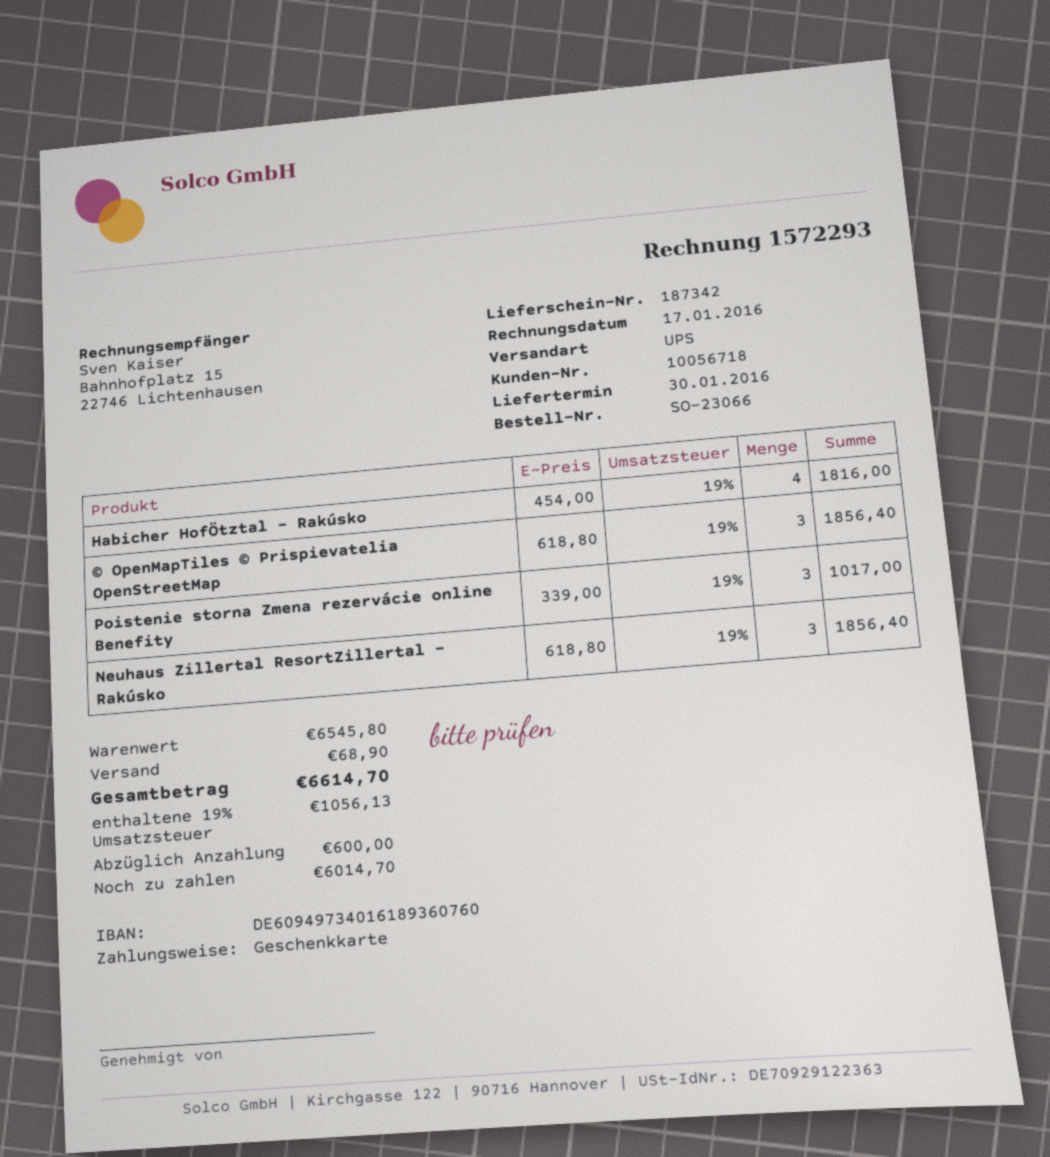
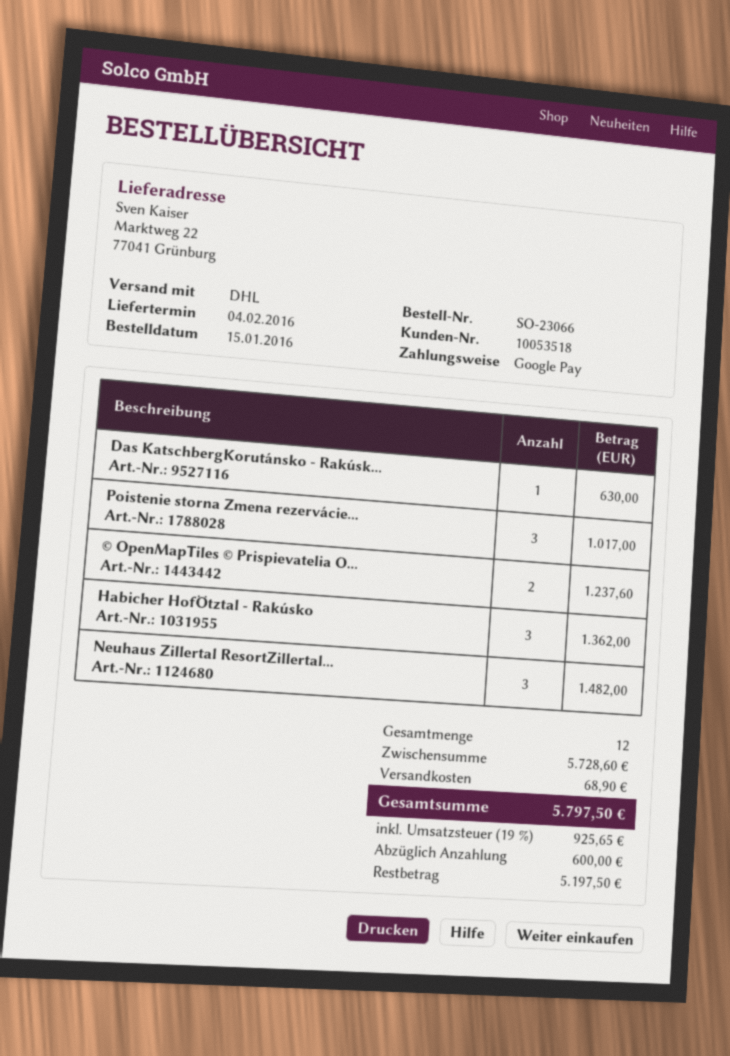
delivery date: 2016-01-30 -> 2016-02-04
customer number: 10056718 -> 10053518
payment method: gift card -> Google Pay
shipping method: UPS -> DHL
Habicher HofÖtztal - Rakúsko: 4 for 1816.00 -> 3 for 1362.00
© OpenMapTiles © Prispievatelia OpenStreetMap: 3 for 1856.40 -> 2 for 1237.60
Neuhaus Zillertal ResortZillertal - Rakúsko: 3 for 1856.40 -> 3 for 1482.00
Das KatschbergKorutánsko - Rakúsk...: none -> 1 for 630.00
subtotal: 6545.80 -> 5728.60
tax: 19% = 1056.13 -> 19% = 925.65
total: 6614.70 -> 5797.50
balance: 6014.70 -> 5197.50

